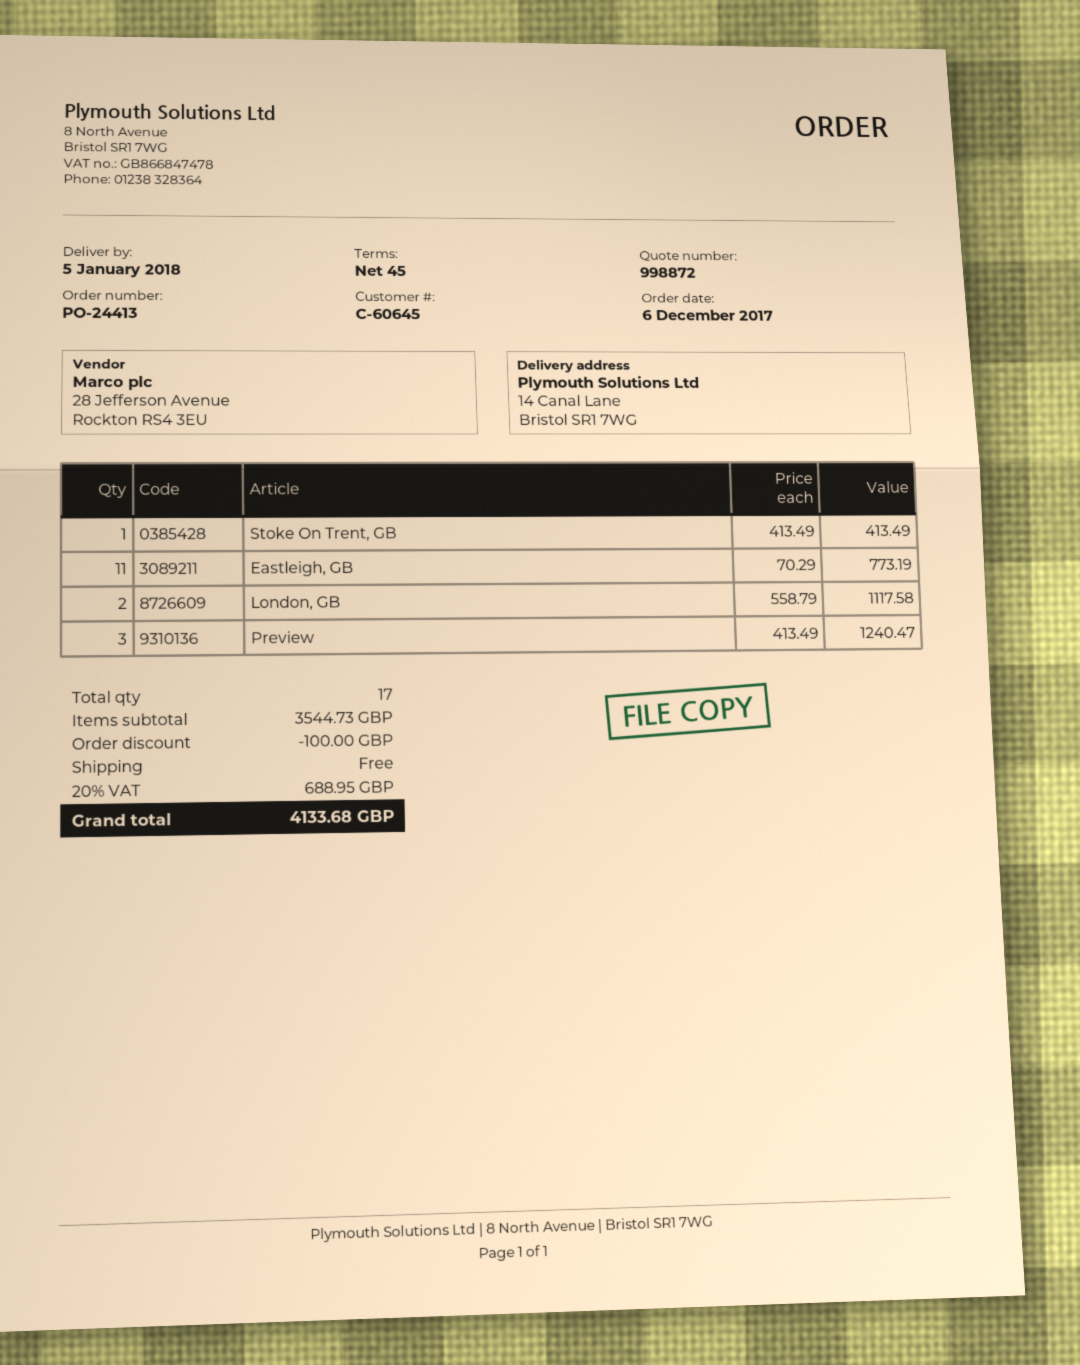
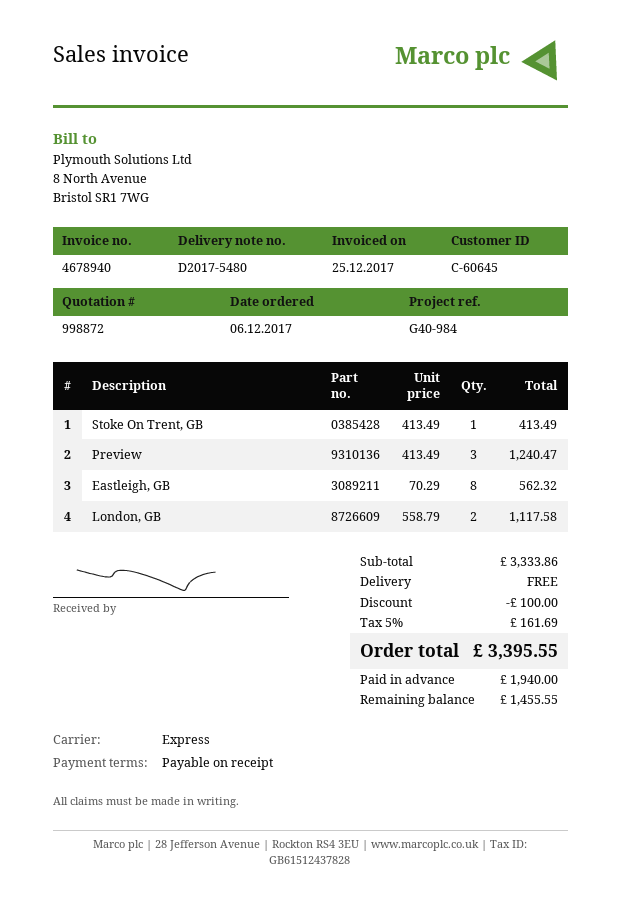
payment terms: 45 days -> on receipt
Eastleigh, GB: 11 x 70.29 = 773.19 -> 8 x 70.29 = 562.32
subtotal: 3544.73 -> 3333.86
tax: 20% = 688.95 -> 5% = 161.69
total: 4133.68 -> 3395.55

